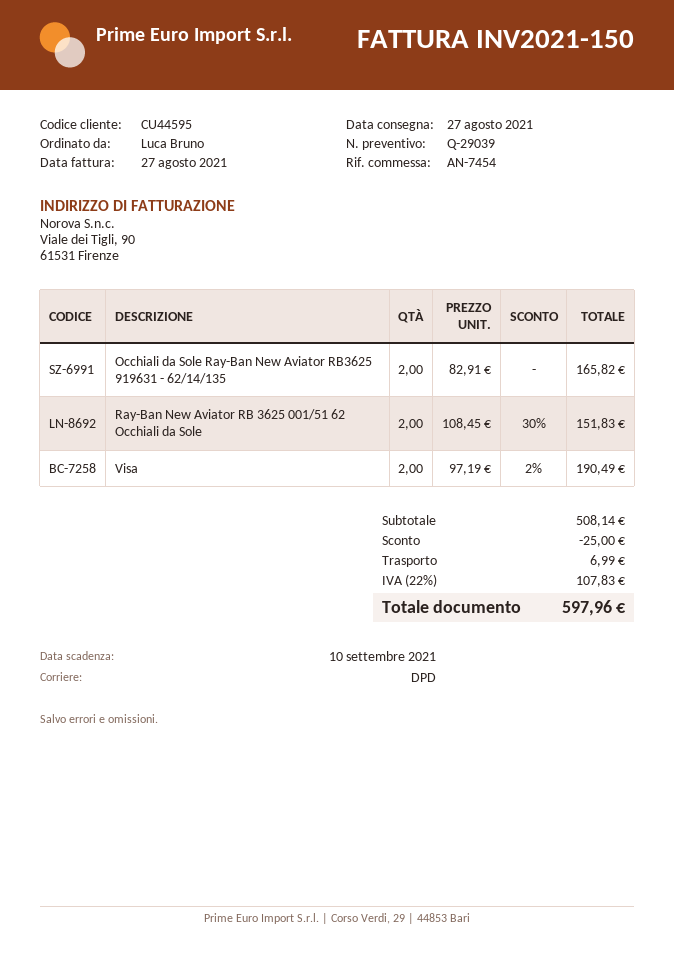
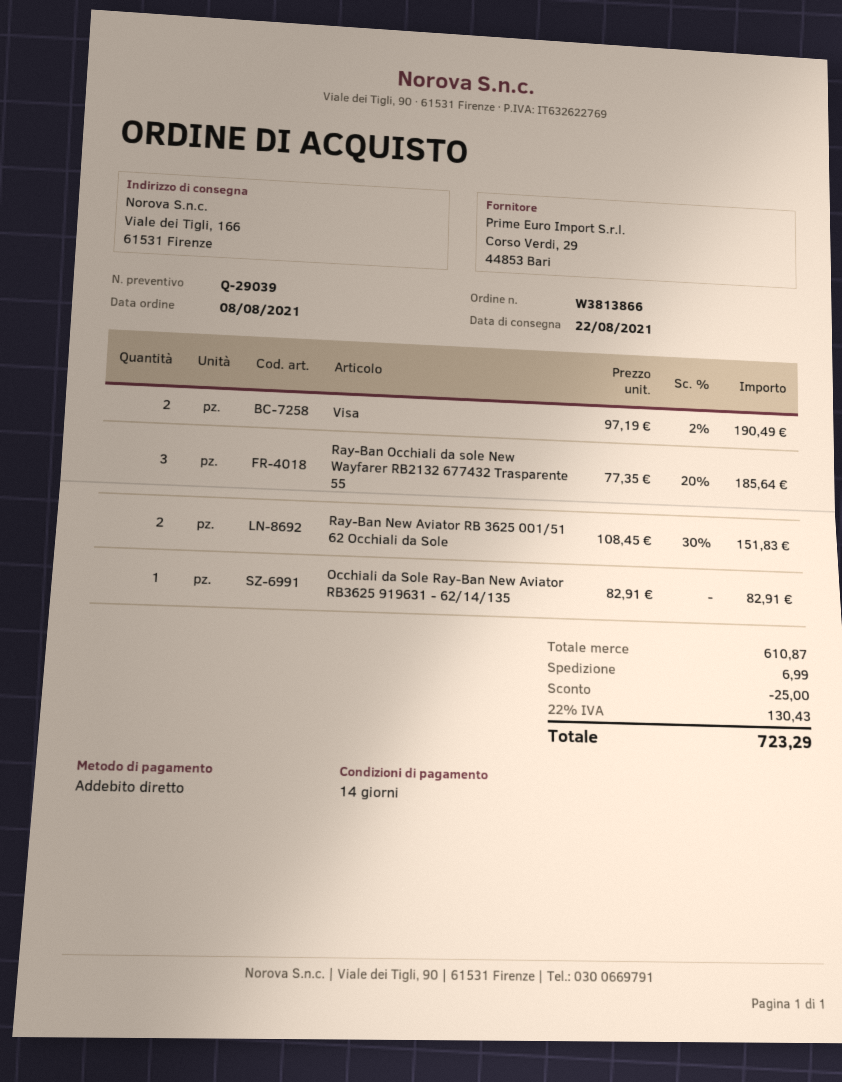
delivery date: 2021-08-27 -> 2021-08-22
Occhiali da Sole Ray-Ban New Aviator RB3625 919631 - 62/14/135: 2 x 82.91 = 165.82 -> 1 x 82.91 = 82.91
Ray-Ban Occhiali da sole New Wayfarer RB2132 677432 Trasparente 55: none -> 3 x 77.35 - 20% = 185.64
subtotal: 508.14 -> 610.87
tax: 22% = 107.83 -> 22% = 130.43
total: 597.96 -> 723.29

